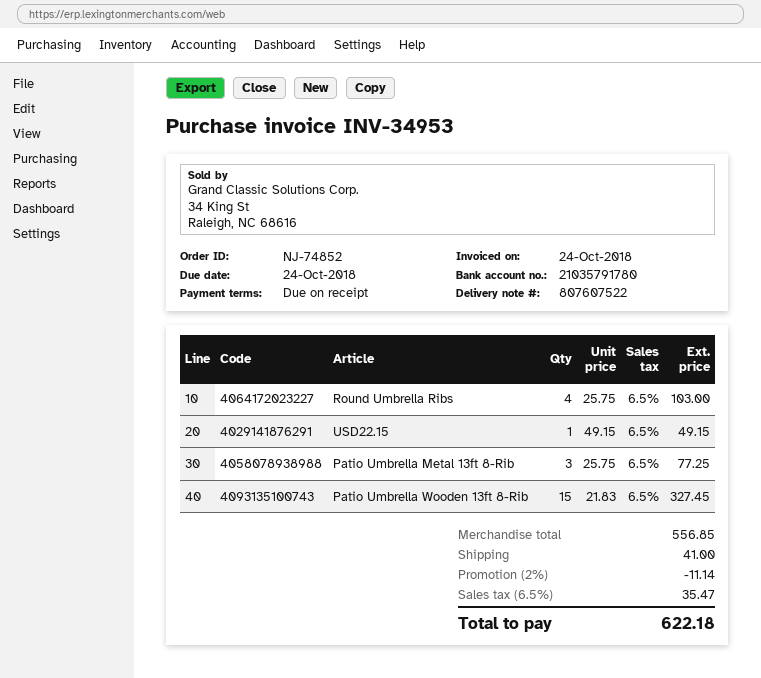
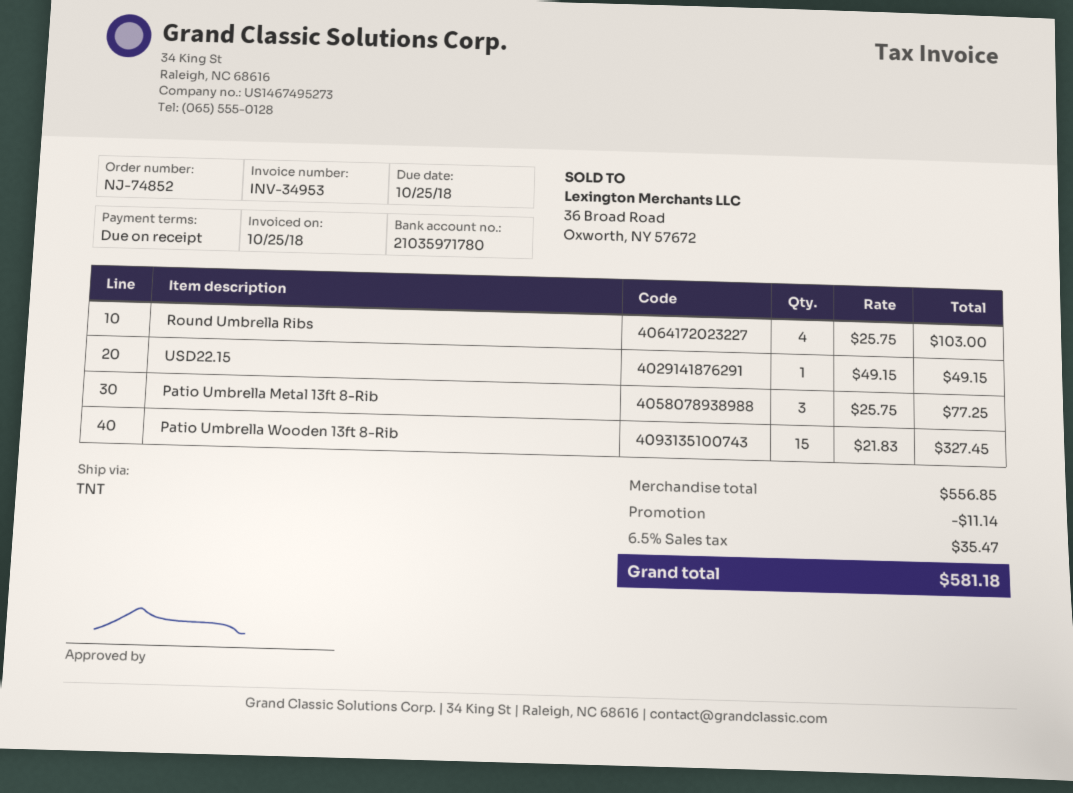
invoice date: 2018-10-24 -> 2018-10-25
due date: 2018-10-24 -> 2018-10-25
bank account: 21035791780 -> 21035971780
shipping: 41.00 -> none
total: 622.18 -> 581.18

